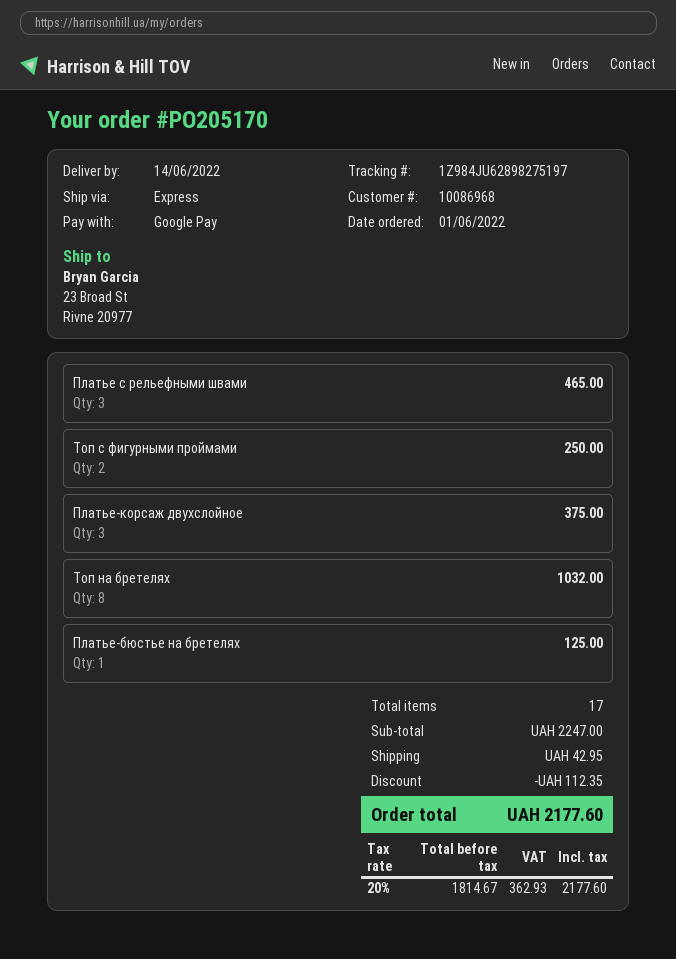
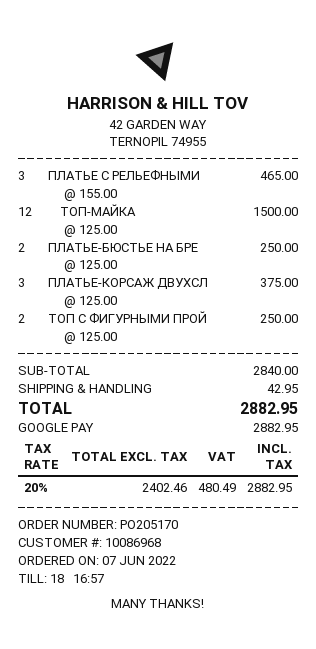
order date: 2022-06-01 -> 2022-06-07
Топ на бретелях: 8 for 1032.00 -> none
Платье-бюстье на бретелях: 1 for 125.00 -> 2 for 250.00
ТОП-МАЙКА: none -> 12 for 1500.00
subtotal: 2247.00 -> 2840.00
discount: 112.35 -> none
net: 1814.67 -> 2402.46
tax: 20% = 362.93 -> 20% = 480.49
total: 2177.60 -> 2882.95

